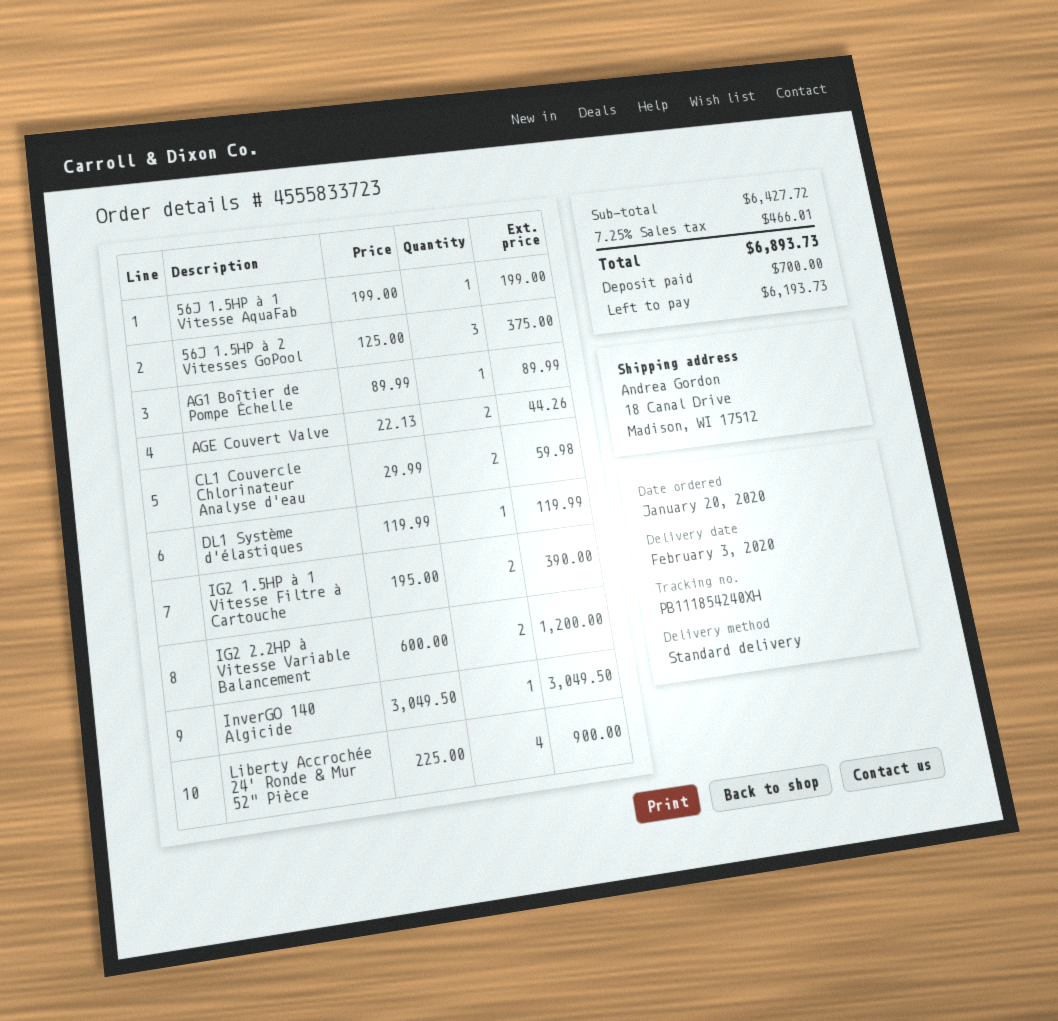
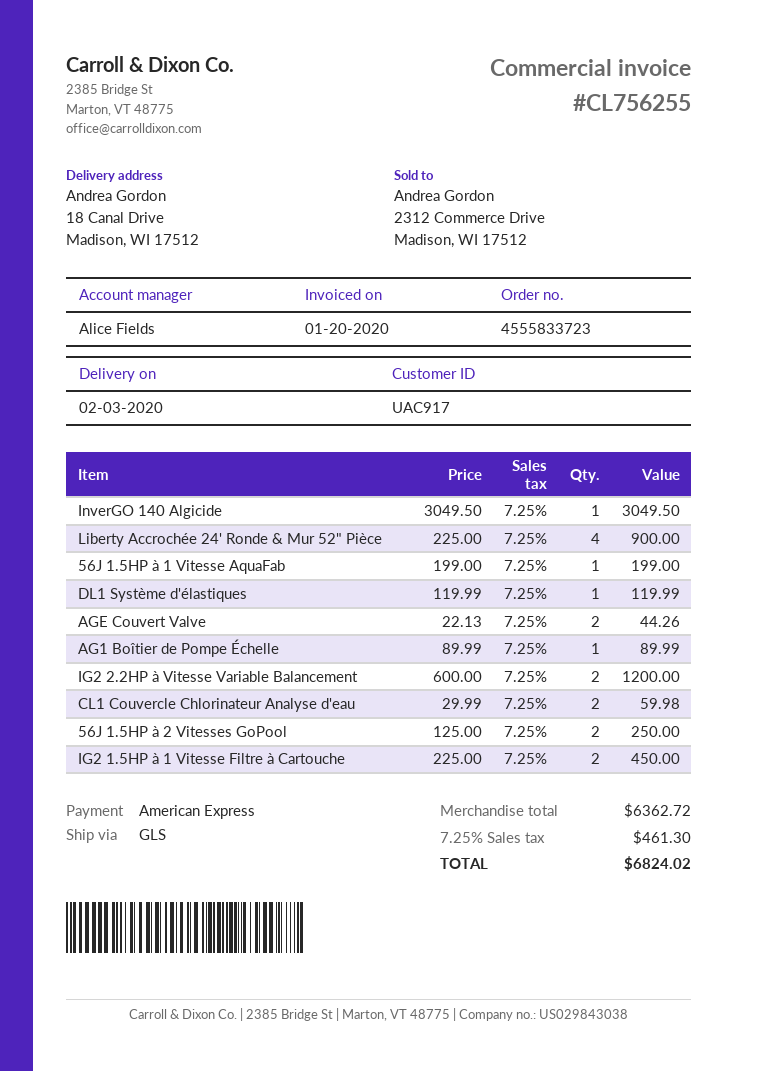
shipping method: standard -> GLS
56J 1.5HP à 2 Vitesses GoPool: 3 x 125.00 = 375.00 -> 2 x 125.00 = 250.00
IG2 1.5HP à 1 Vitesse Filtre à Cartouche: 2 x 195.00 = 390.00 -> 2 x 225.00 = 450.00
subtotal: 6427.72 -> 6362.72
tax: 7.25% = 466.01 -> 7.25% = 461.30
total: 6893.73 -> 6824.02

